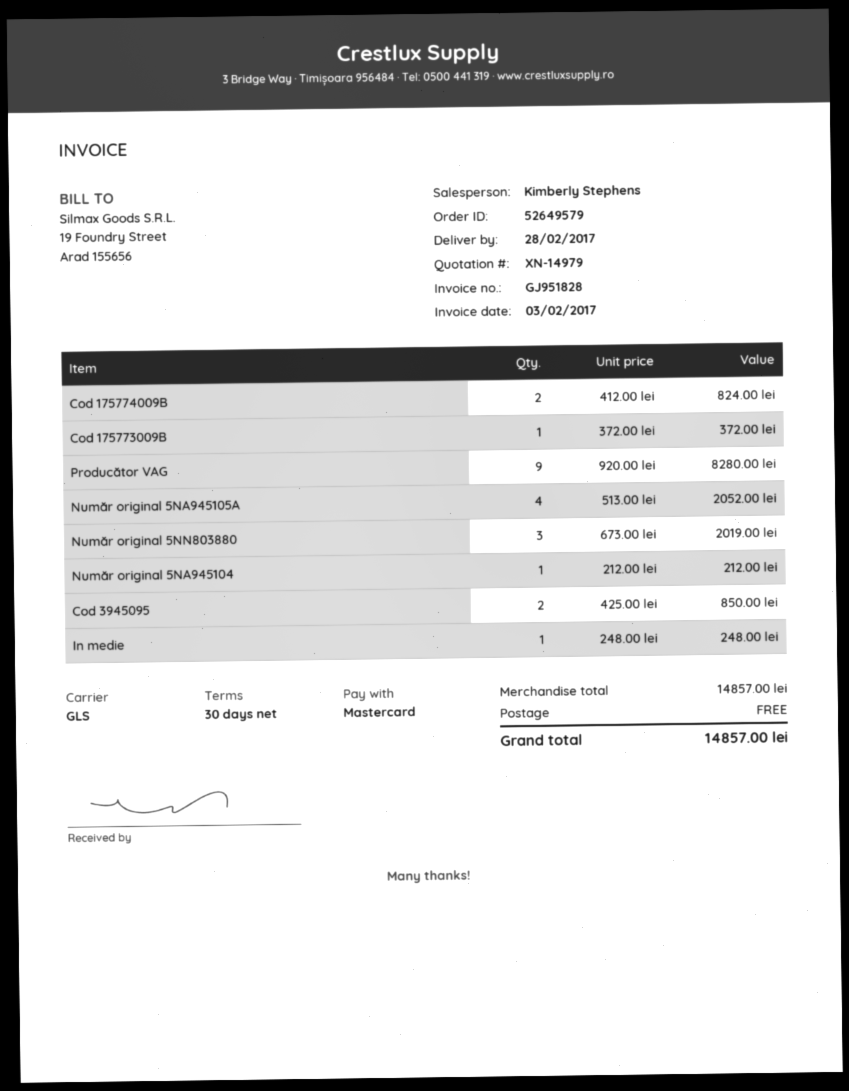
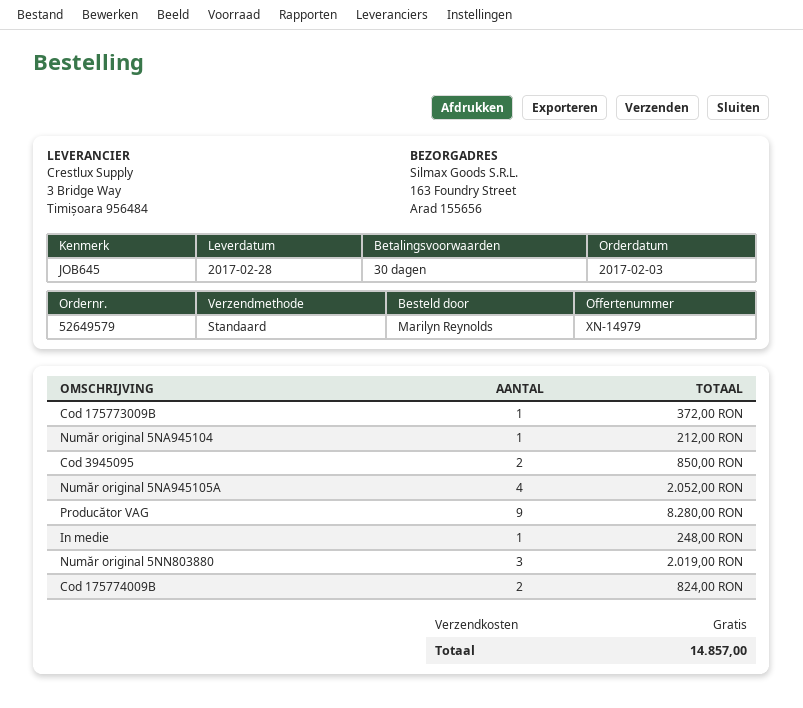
shipping method: GLS -> standard

